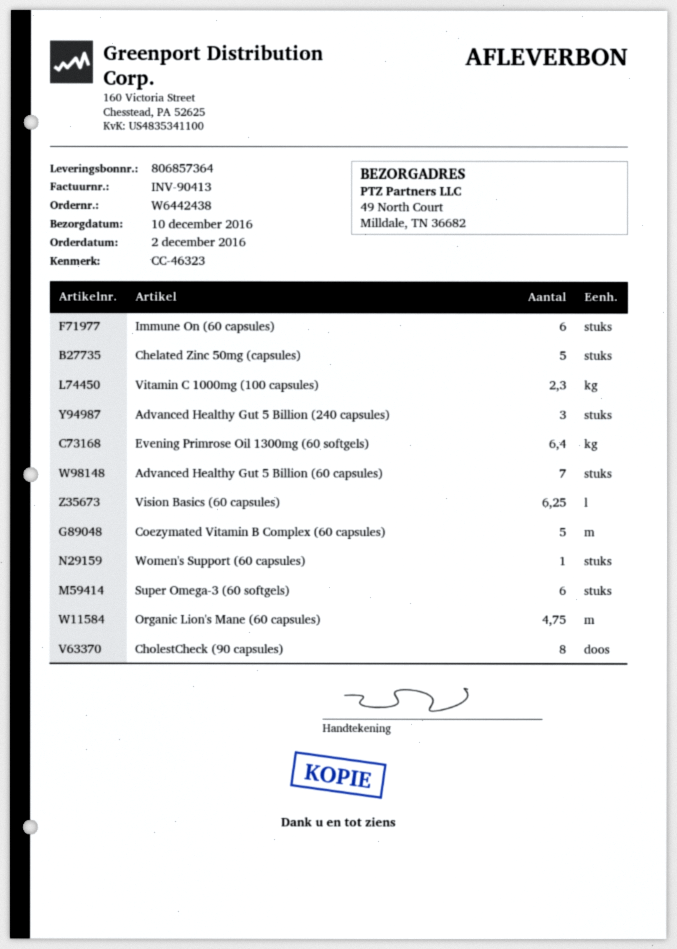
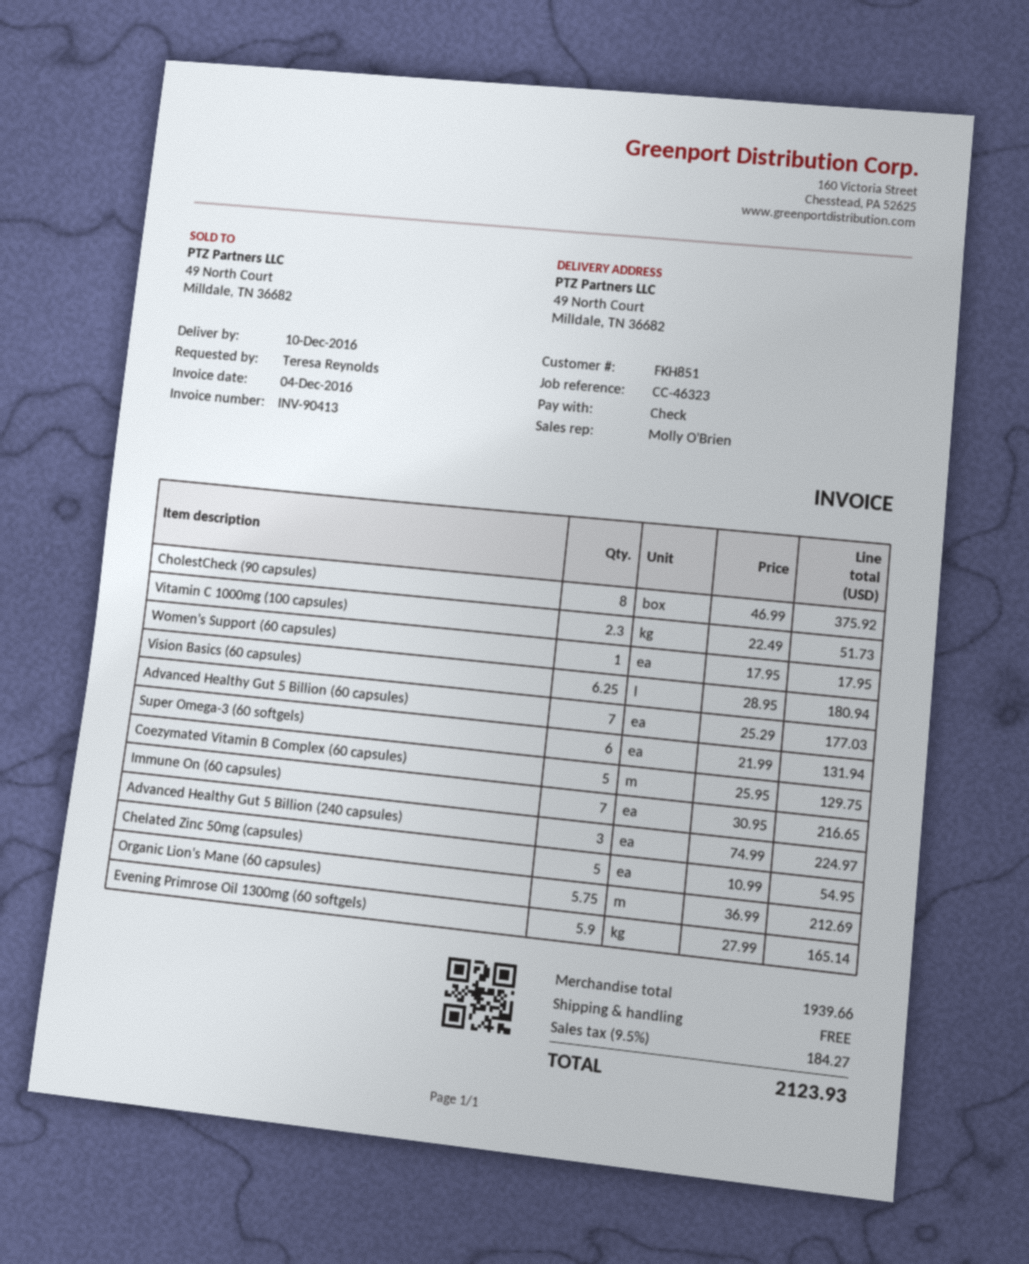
Immune On (60 capsules): 6 -> 7
Evening Primrose Oil 1300mg (60 softgels): 6.4 -> 5.9
Organic Lion's Mane (60 capsules): 4.75 -> 5.75

